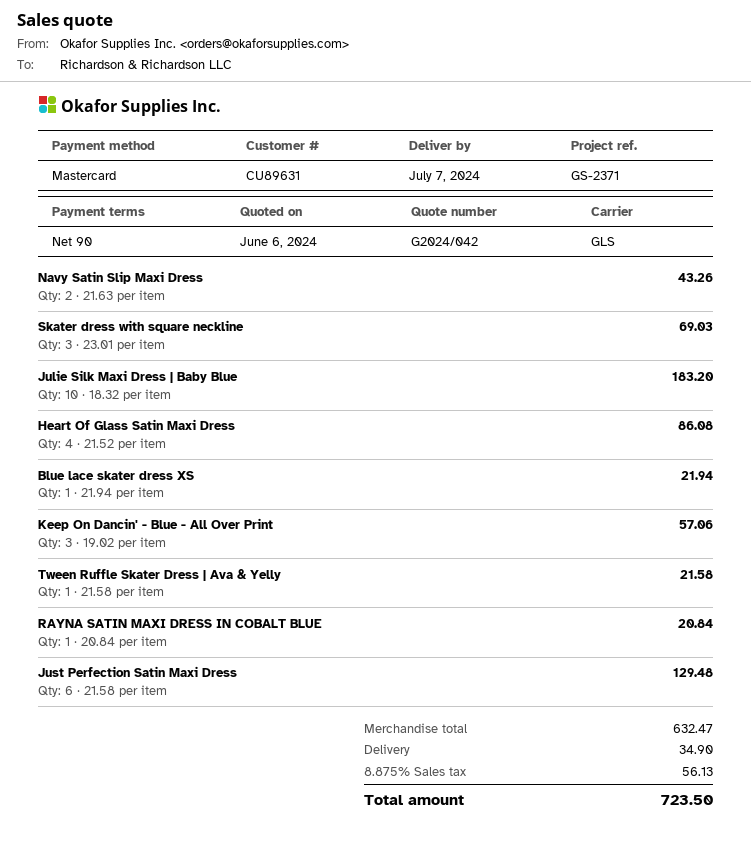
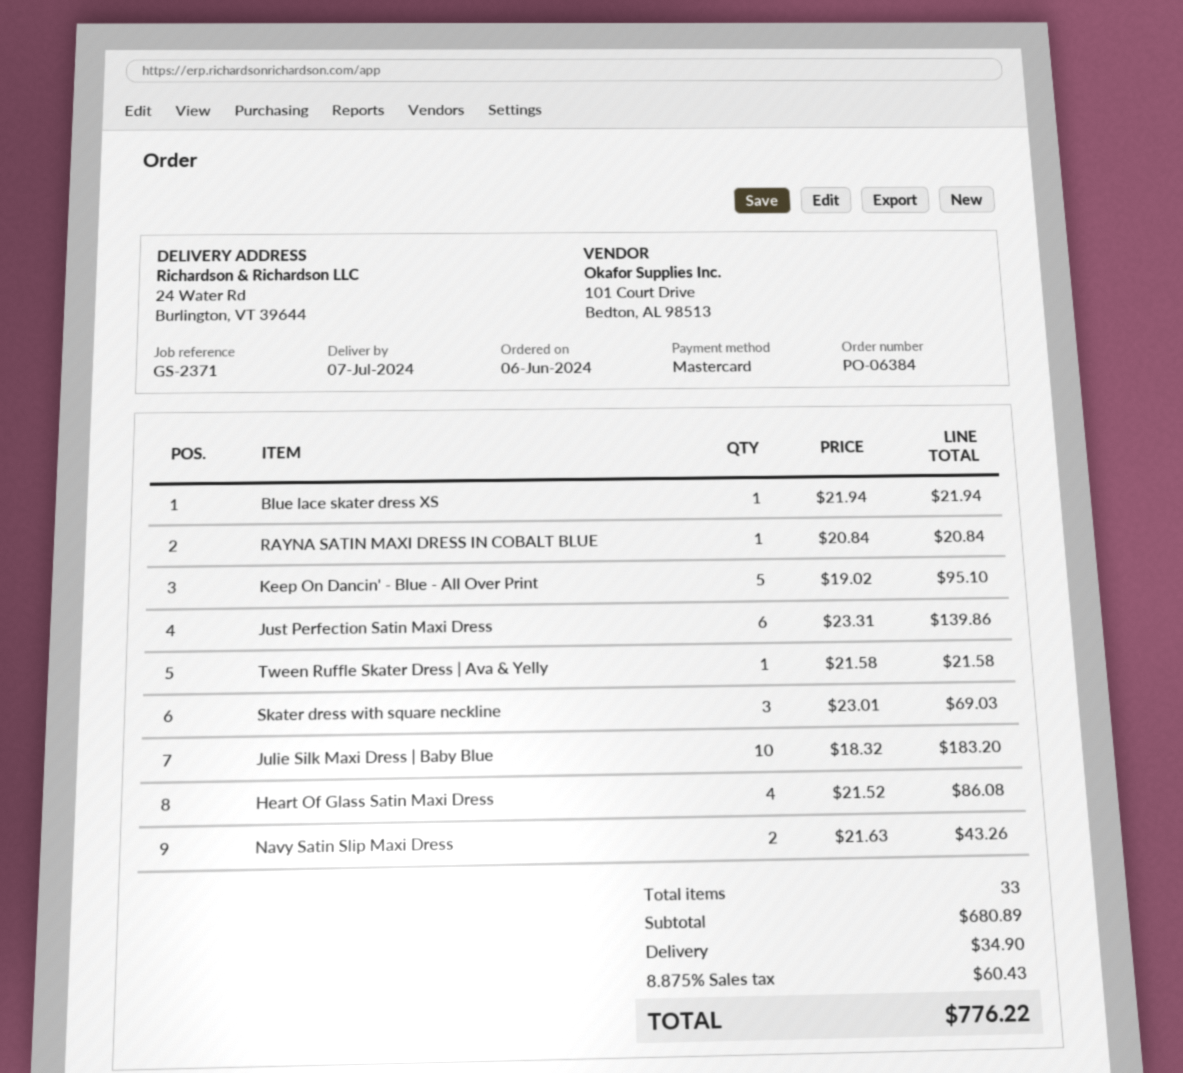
Keep On Dancin' - Blue - All Over Print: 3 x 19.02 = 57.06 -> 5 x 19.02 = 95.10
Just Perfection Satin Maxi Dress: 6 x 21.58 = 129.48 -> 6 x 23.31 = 139.86
subtotal: 632.47 -> 680.89
tax: 8.875% = 56.13 -> 8.875% = 60.43
total: 723.50 -> 776.22

